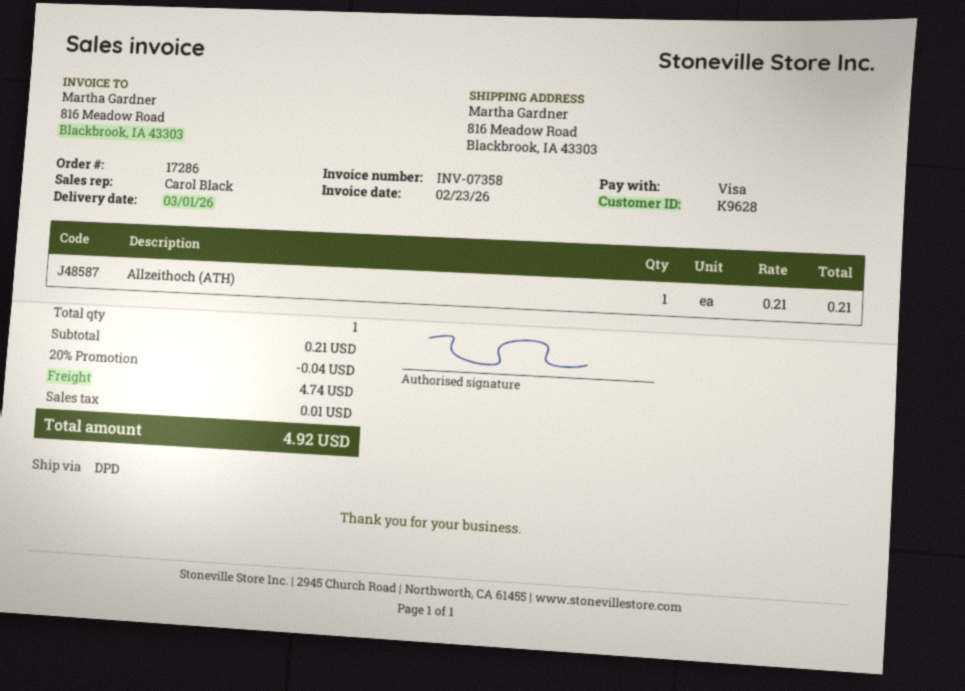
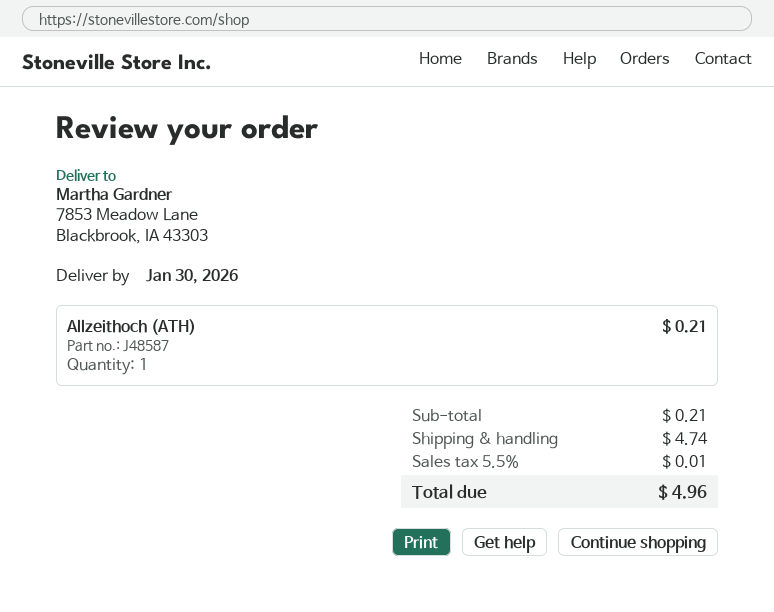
delivery date: 2026-03-01 -> 2026-01-30
ship to: 816 Meadow Road, Blackbrook, IA 43303 -> 7853 Meadow Lane, Blackbrook, IA 43303
discount: 20% = 0.04 -> none
total: 4.92 -> 4.96

